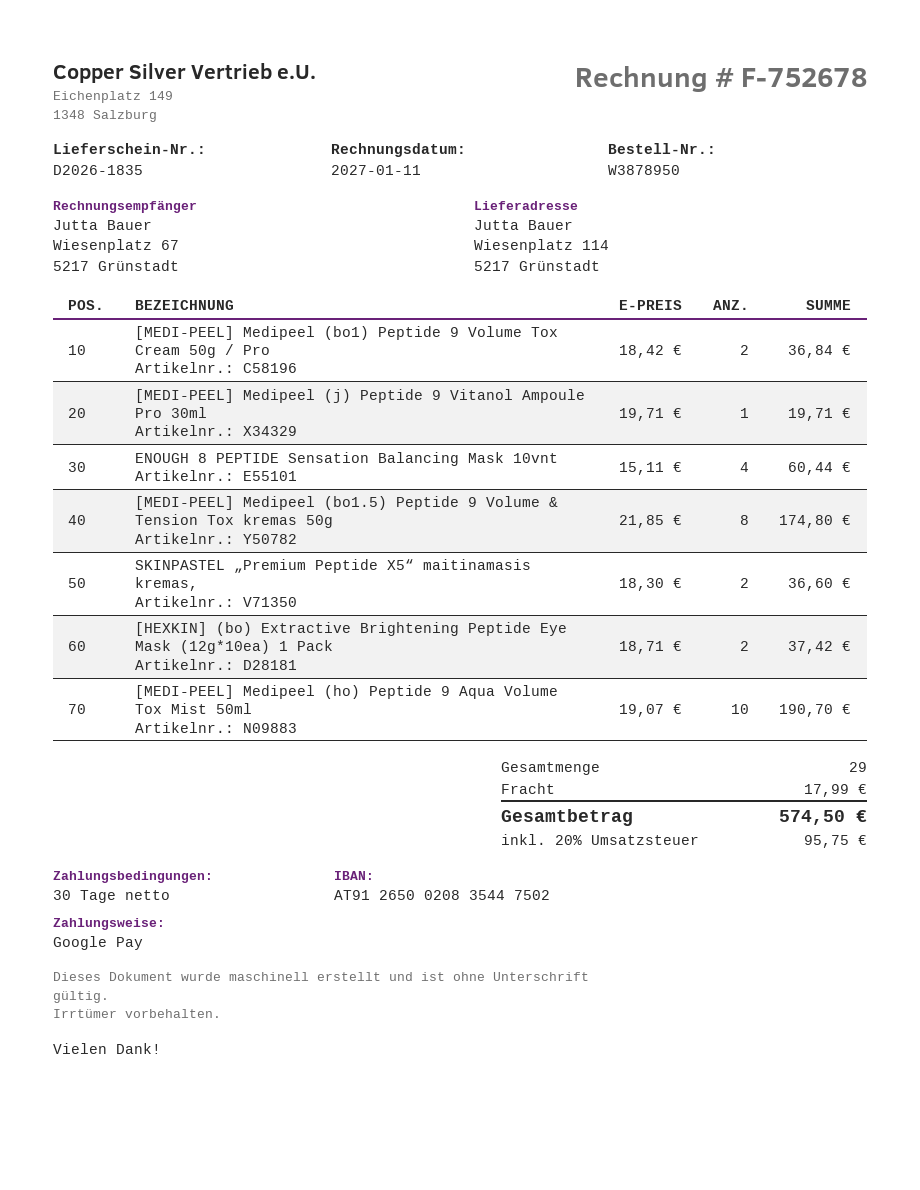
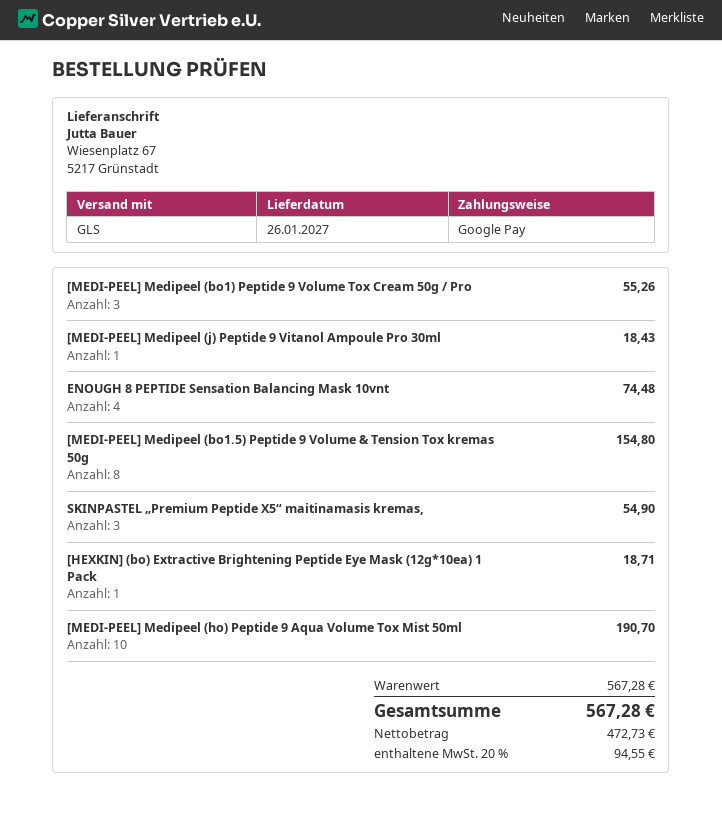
ship to: Wiesenplatz 114, 5217 Grünstadt -> Wiesenplatz 67, 5217 Grünstadt
[MEDI-PEEL] Medipeel (bo1) Peptide 9 Volume Tox Cream 50g / Pro: 2 for 36.84 -> 3 for 55.26
[MEDI-PEEL] Medipeel (j) Peptide 9 Vitanol Ampoule Pro 30ml: 1 for 19.71 -> 1 for 18.43
ENOUGH 8 PEPTIDE Sensation Balancing Mask 10vnt: 4 for 60.44 -> 4 for 74.48
[MEDI-PEEL] Medipeel (bo1.5) Peptide 9 Volume & Tension Tox kremas 50g: 8 for 174.80 -> 8 for 154.80
SKINPASTEL „Premium Peptide X5“ maitinamasis kremas,: 2 for 36.60 -> 3 for 54.90
[HEXKIN] (bo) Extractive Brightening Peptide Eye Mask (12g*10ea) 1 Pack: 2 for 37.42 -> 1 for 18.71
shipping: 17.99 -> none
tax: 20% = 95.75 -> 20% = 94.55
total: 574.50 -> 567.28

